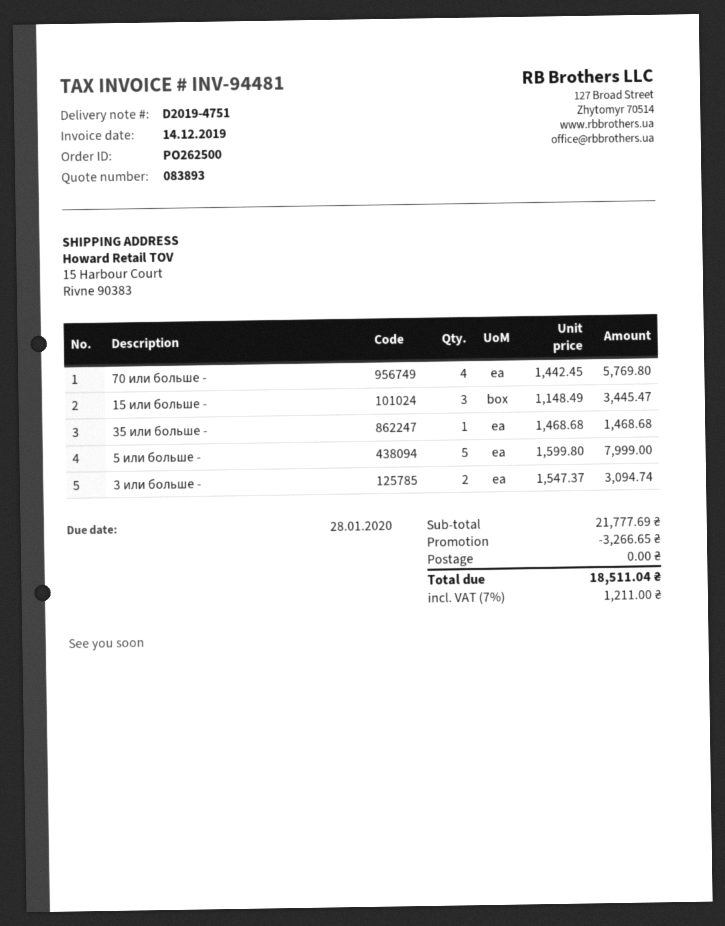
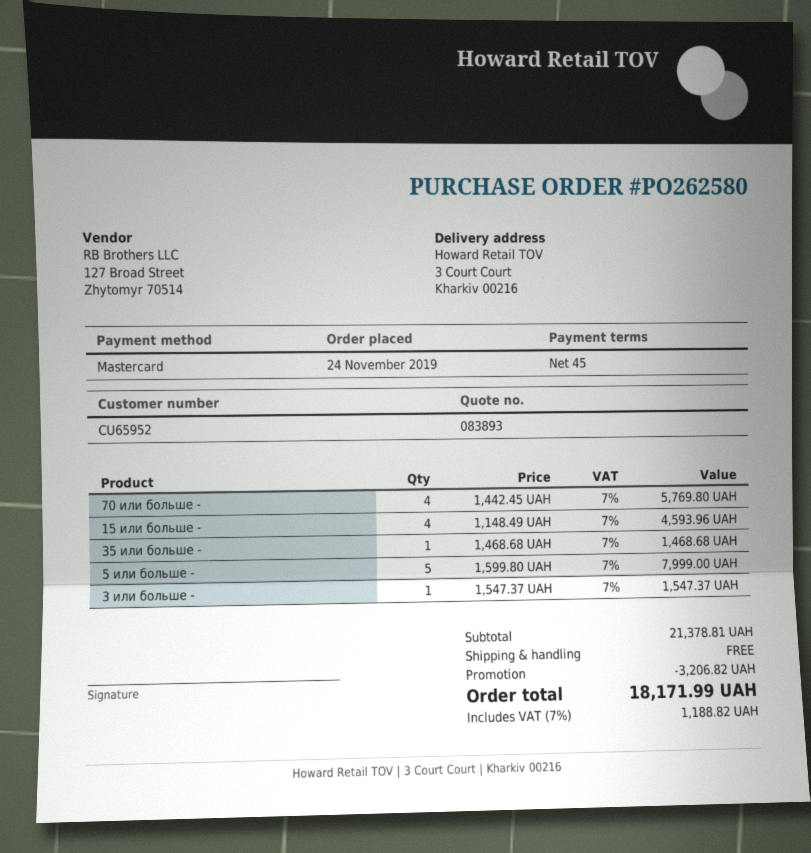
order number: PO262500 -> PO262580
ship to: 15 Harbour Court, Rivne 90383 -> 3 Court Court, Kharkiv 00216
15 или больше -: 3 x 1148.49 = 3445.47 -> 4 x 1148.49 = 4593.96
3 или больше -: 2 x 1547.37 = 3094.74 -> 1 x 1547.37 = 1547.37
subtotal: 21777.69 -> 21378.81
discount: 3266.65 -> 3206.82
tax: 7% = 1211.00 -> 7% = 1188.82
total: 18511.04 -> 18171.99

